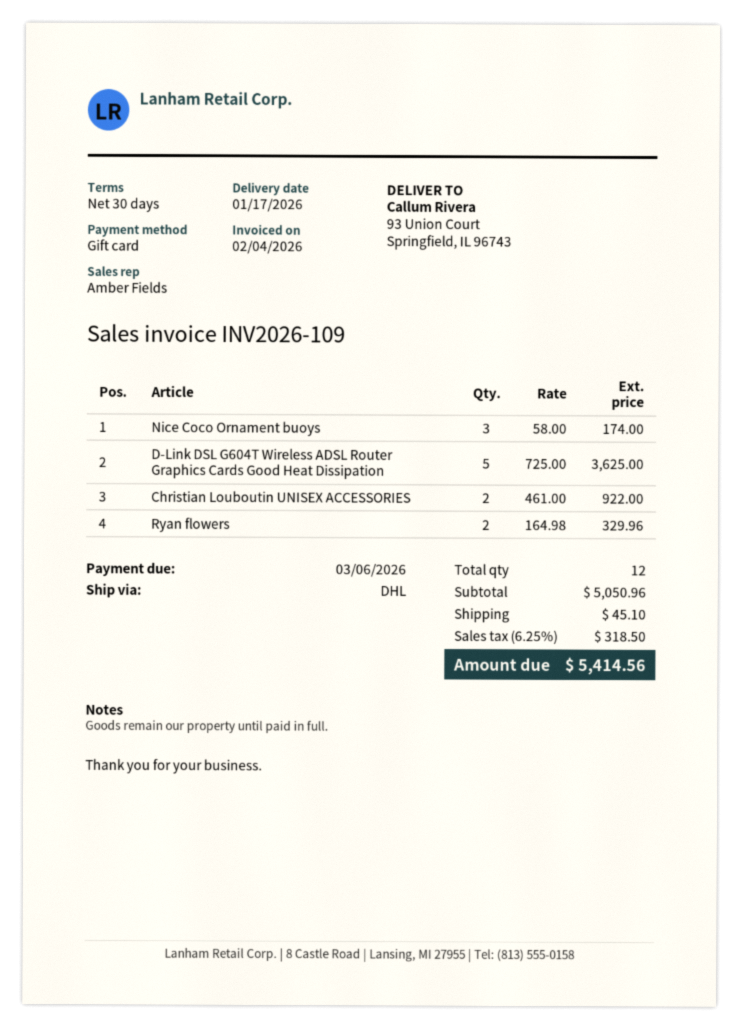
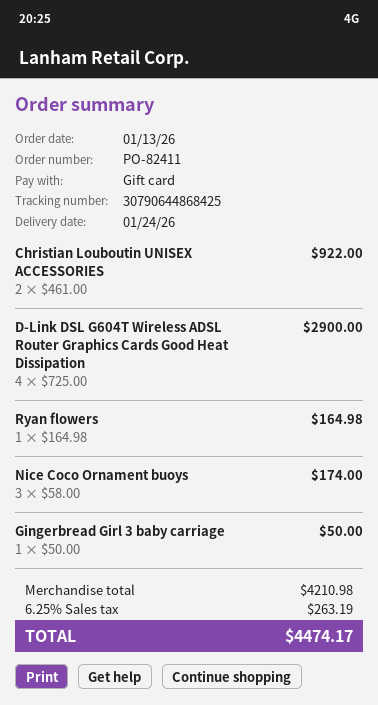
delivery date: 2026-01-17 -> 2026-01-24
D-Link DSL G604T Wireless ADSL Router Graphics Cards Good Heat Dissipation: 5 x 725.00 = 3625.00 -> 4 x 725.00 = 2900.00
Ryan flowers: 2 x 164.98 = 329.96 -> 1 x 164.98 = 164.98
Gingerbread Girl 3 baby carriage: none -> 1 x 50.00 = 50.00
subtotal: 5050.96 -> 4210.98
shipping: 45.10 -> none
tax: 6.25% = 318.50 -> 6.25% = 263.19
total: 5414.56 -> 4474.17

